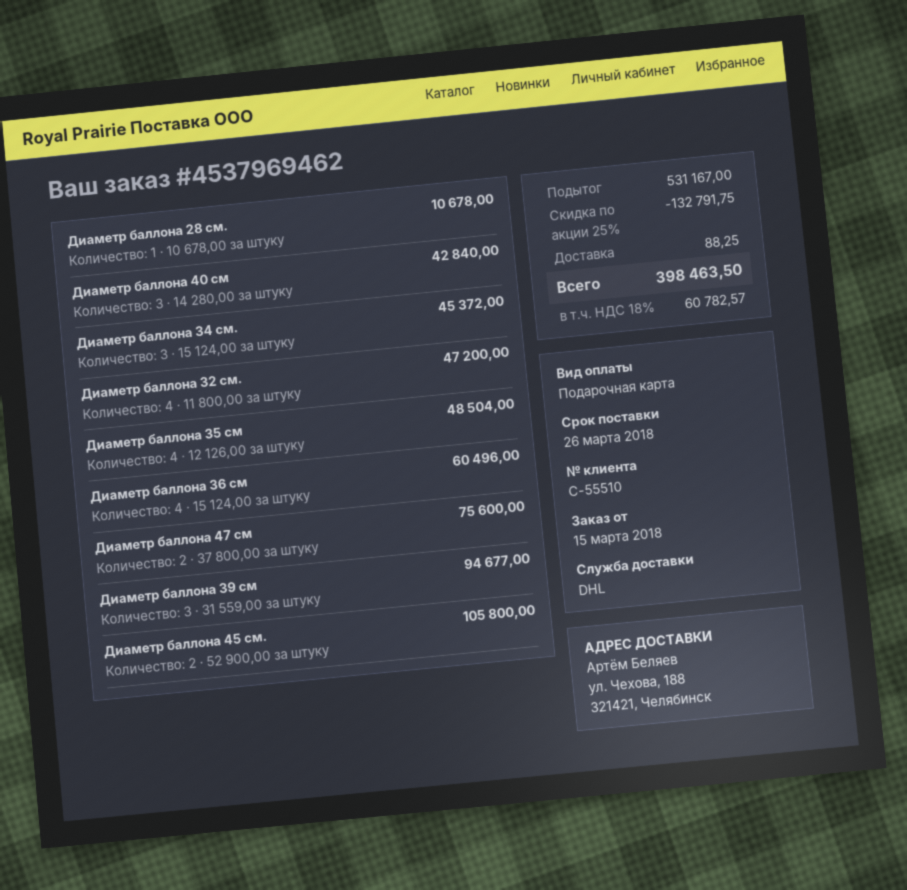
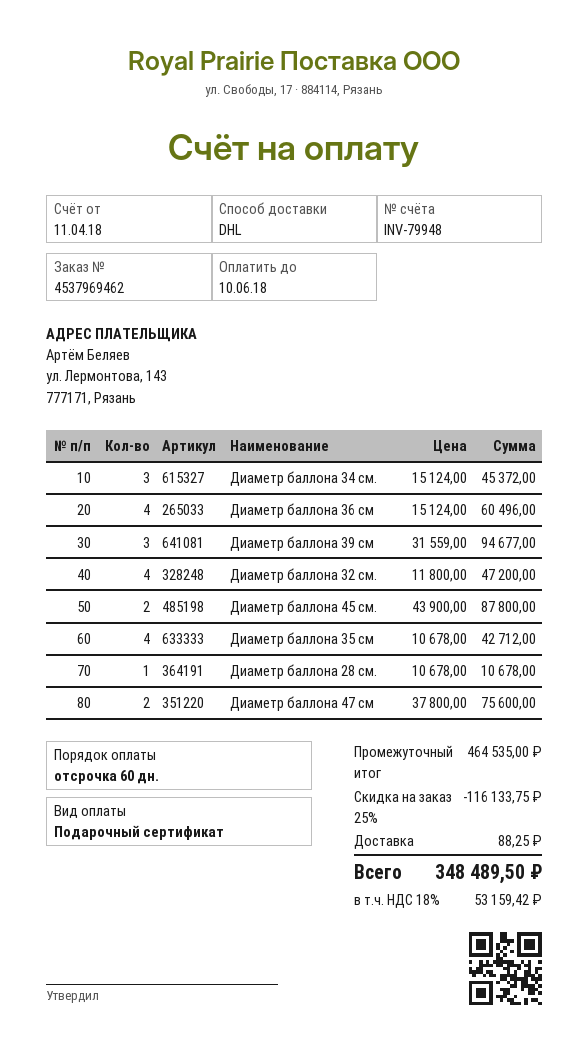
Диаметр баллона 40 см: 3 x 14280.00 = 42840.00 -> none
Диаметр баллона 35 см: 4 x 12126.00 = 48504.00 -> 4 x 10678.00 = 42712.00
Диаметр баллона 45 см.: 2 x 52900.00 = 105800.00 -> 2 x 43900.00 = 87800.00
subtotal: 531167.00 -> 464535.00
discount: 25% = 132791.75 -> 25% = 116133.75
tax: 18% = 60782.57 -> 18% = 53159.42
total: 398463.50 -> 348489.50

